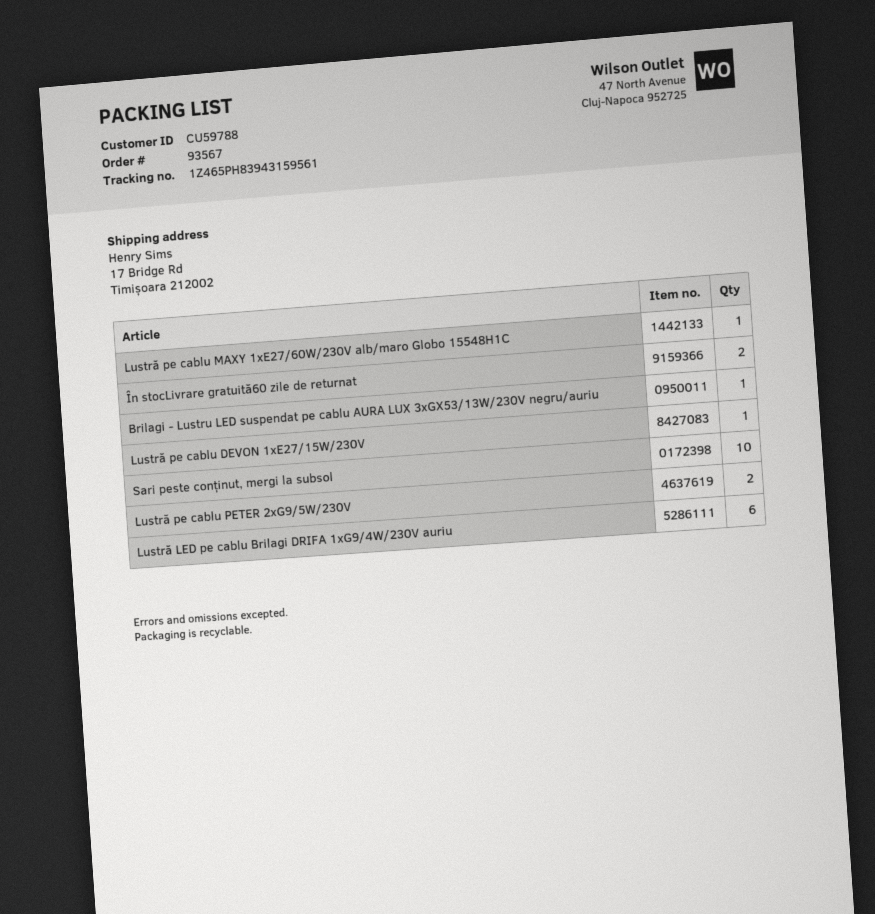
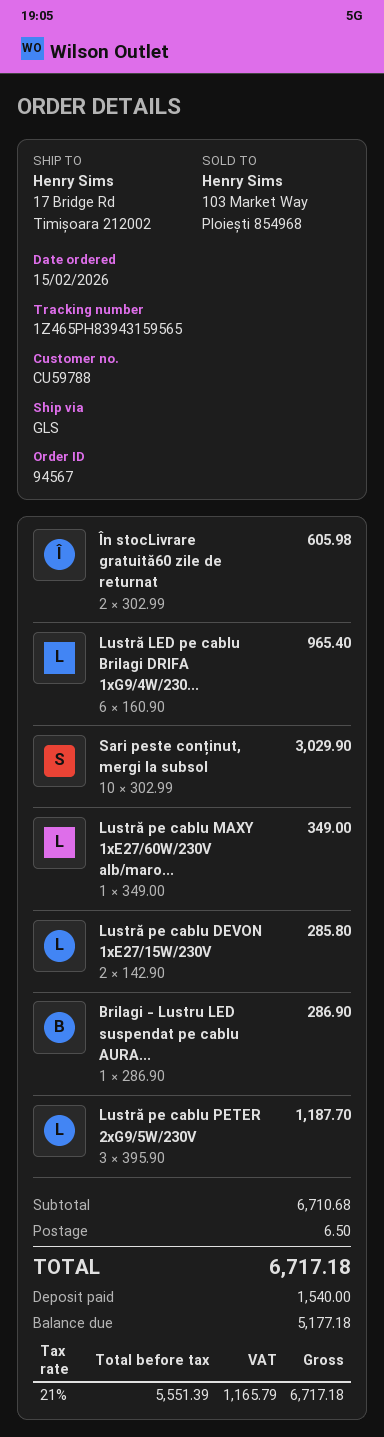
order number: 93567 -> 94567
tracking number: 1Z465PH83943159561 -> 1Z465PH83943159565
Lustră pe cablu DEVON 1xE27/15W/230V: 1 -> 2
Lustră pe cablu PETER 2xG9/5W/230V: 2 -> 3

